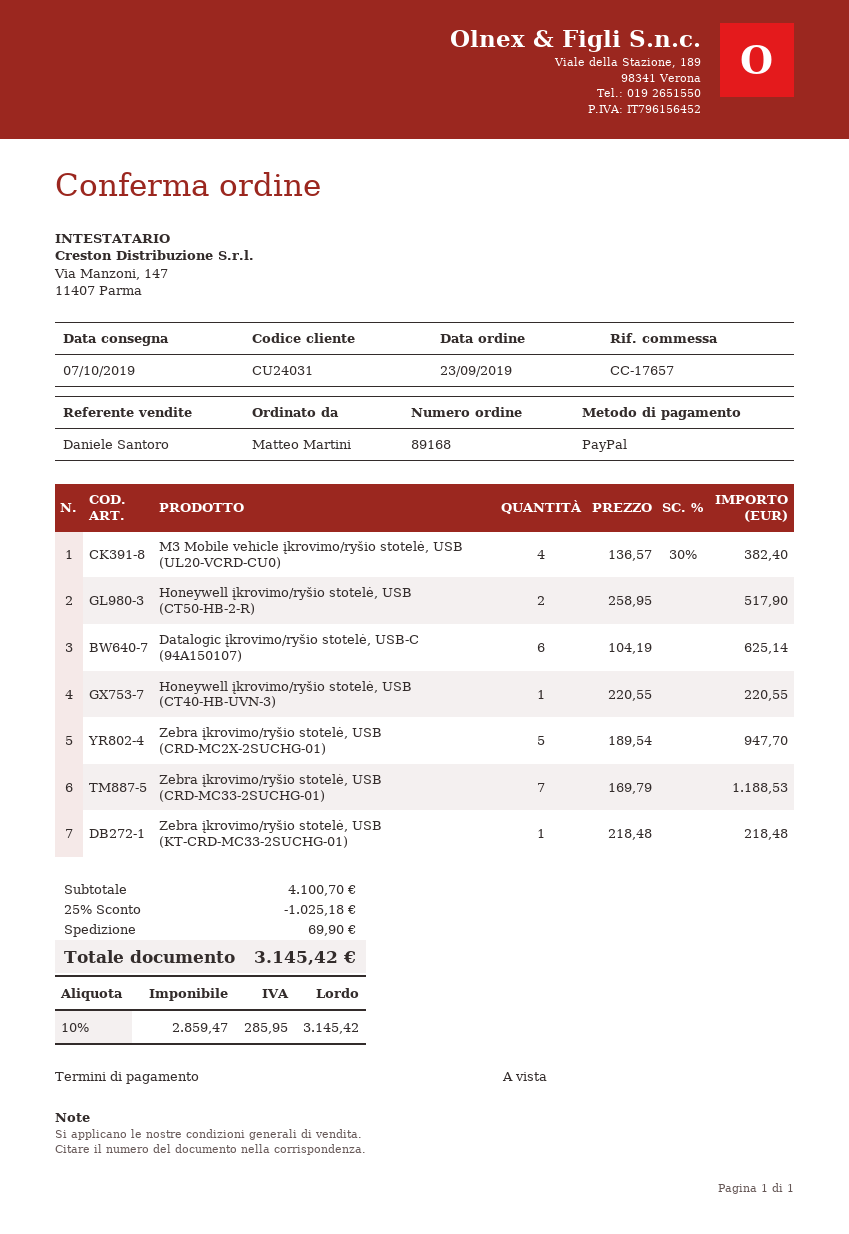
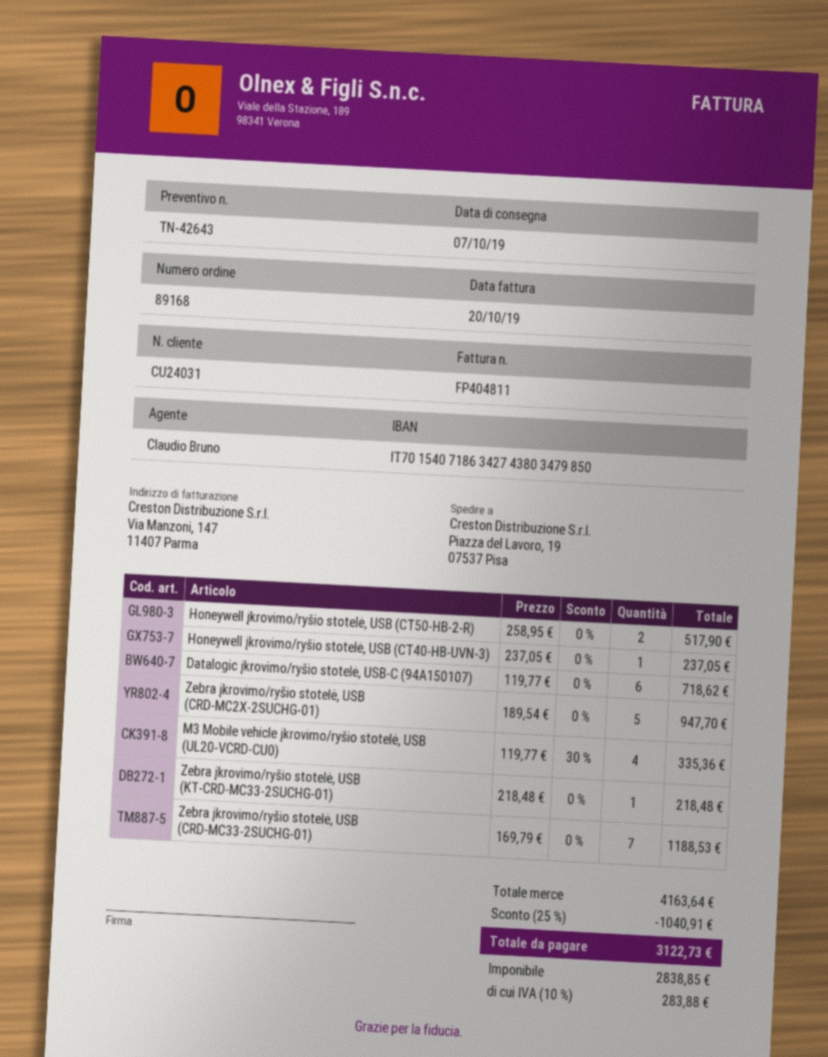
sales rep: Daniele Santoro -> Claudio Bruno
M3 Mobile vehicle įkrovimo/ryšio stotelė, USB (UL20-VCRD-CU0): 4 x 136.57 - 30% = 382.40 -> 4 x 119.77 - 30% = 335.36
Datalogic įkrovimo/ryšio stotelė, USB-C (94A150107): 6 x 104.19 = 625.14 -> 6 x 119.77 = 718.62
Honeywell įkrovimo/ryšio stotelė, USB (CT40-HB-UVN-3): 1 x 220.55 = 220.55 -> 1 x 237.05 = 237.05
subtotal: 4100.70 -> 4163.64
discount: 25% = 1025.18 -> 25% = 1040.91
shipping: 69.90 -> none
net: 2859.47 -> 2838.85
tax: 10% = 285.95 -> 10% = 283.88
total: 3145.42 -> 3122.73

